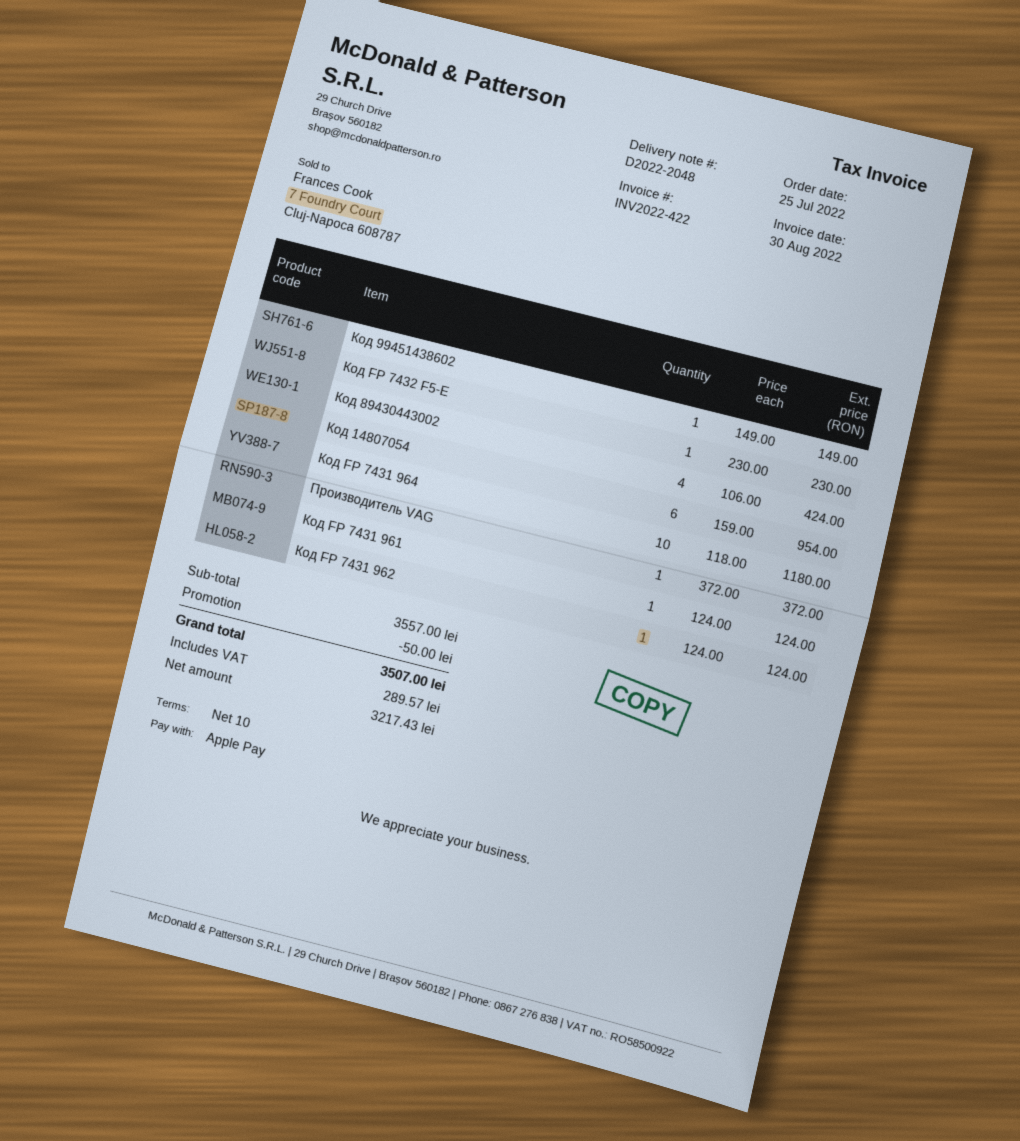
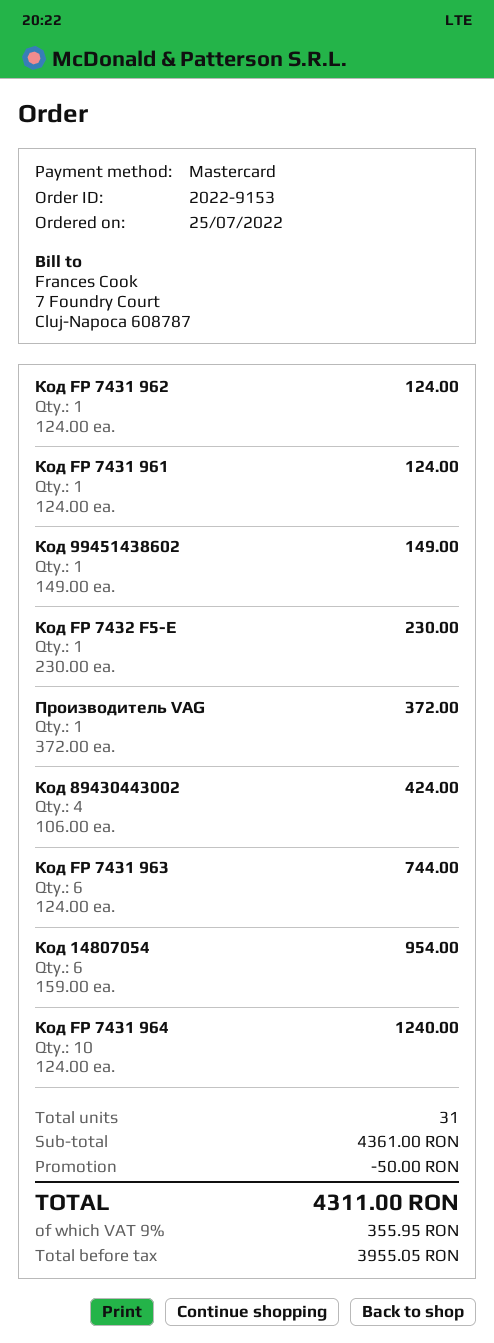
payment method: Apple Pay -> Mastercard
Код FP 7431 964: 10 x 118.00 = 1180.00 -> 10 x 124.00 = 1240.00
Код FP 7431 963: none -> 6 x 124.00 = 744.00
subtotal: 3557.00 -> 4361.00
net: 3217.43 -> 3955.05
tax: 289.57 -> 355.95
total: 3507.00 -> 4311.00

